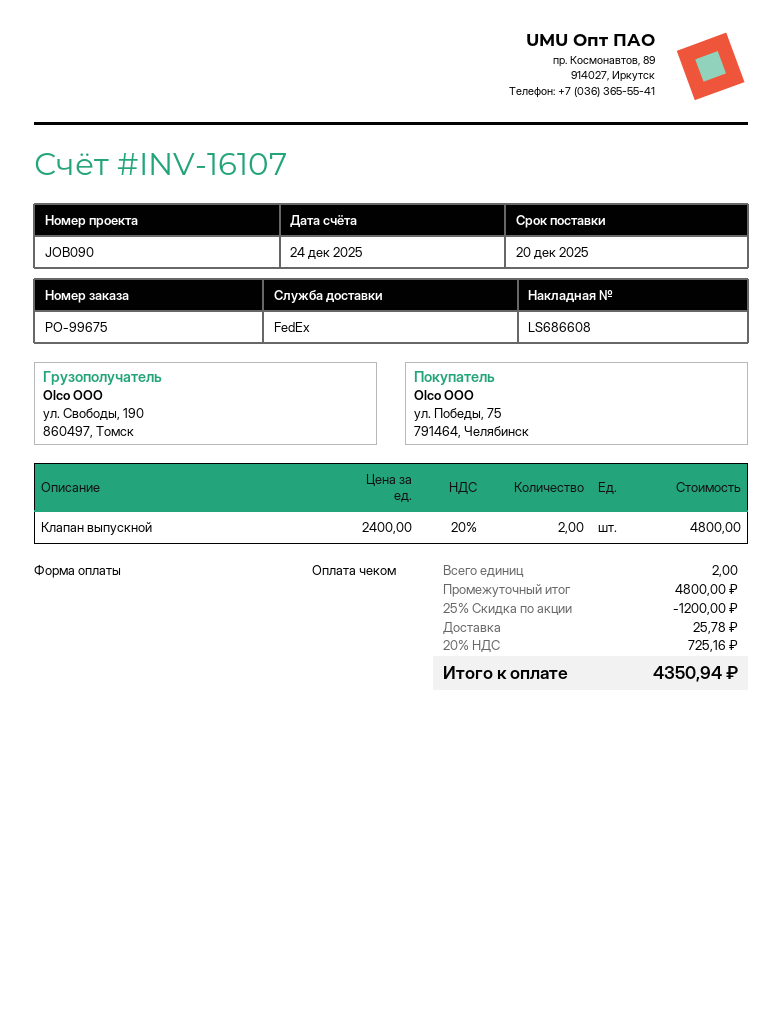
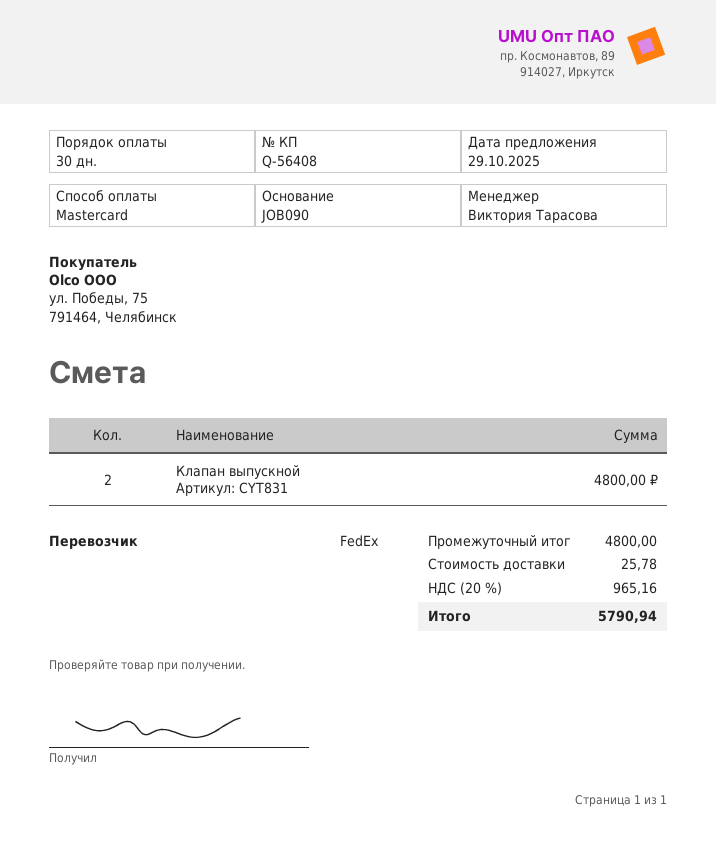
payment method: cheque -> Mastercard
discount: 25% = 1200.00 -> none
tax: 20% = 725.16 -> 20% = 965.16
total: 4350.94 -> 5790.94

